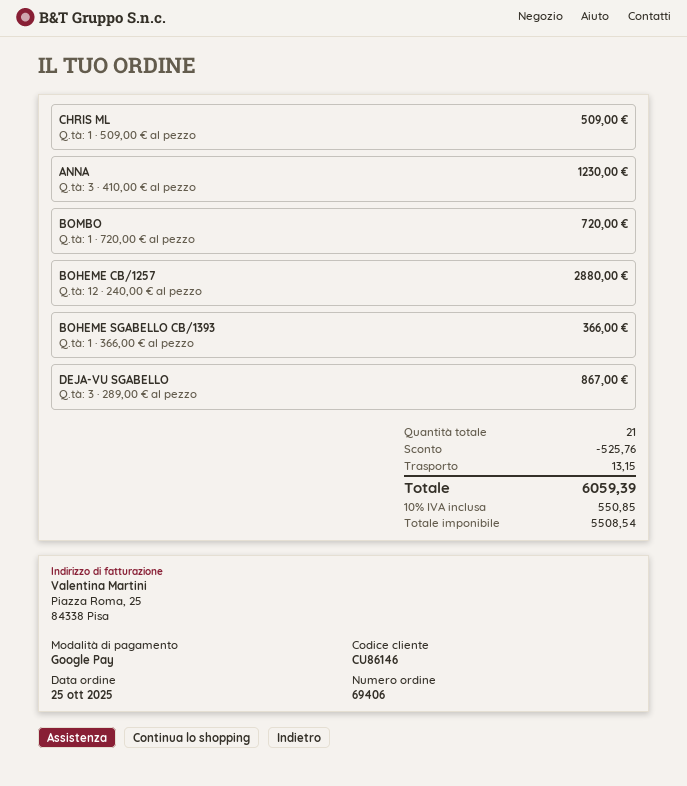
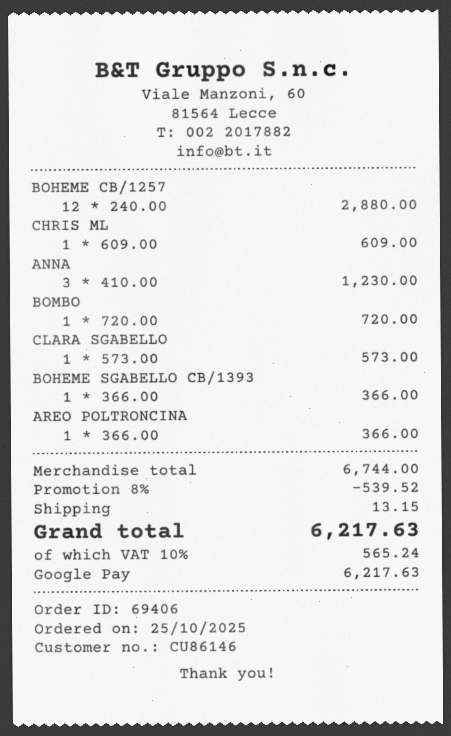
CHRIS ML: 1 x 509.00 = 509.00 -> 1 x 609.00 = 609.00
DEJA-VU SGABELLO: 3 x 289.00 = 867.00 -> none
CLARA SGABELLO: none -> 1 x 573.00 = 573.00
AREO POLTRONCINA: none -> 1 x 366.00 = 366.00
discount: 525.76 -> 539.52
tax: 10% = 550.85 -> 10% = 565.24
total: 6059.39 -> 6217.63

